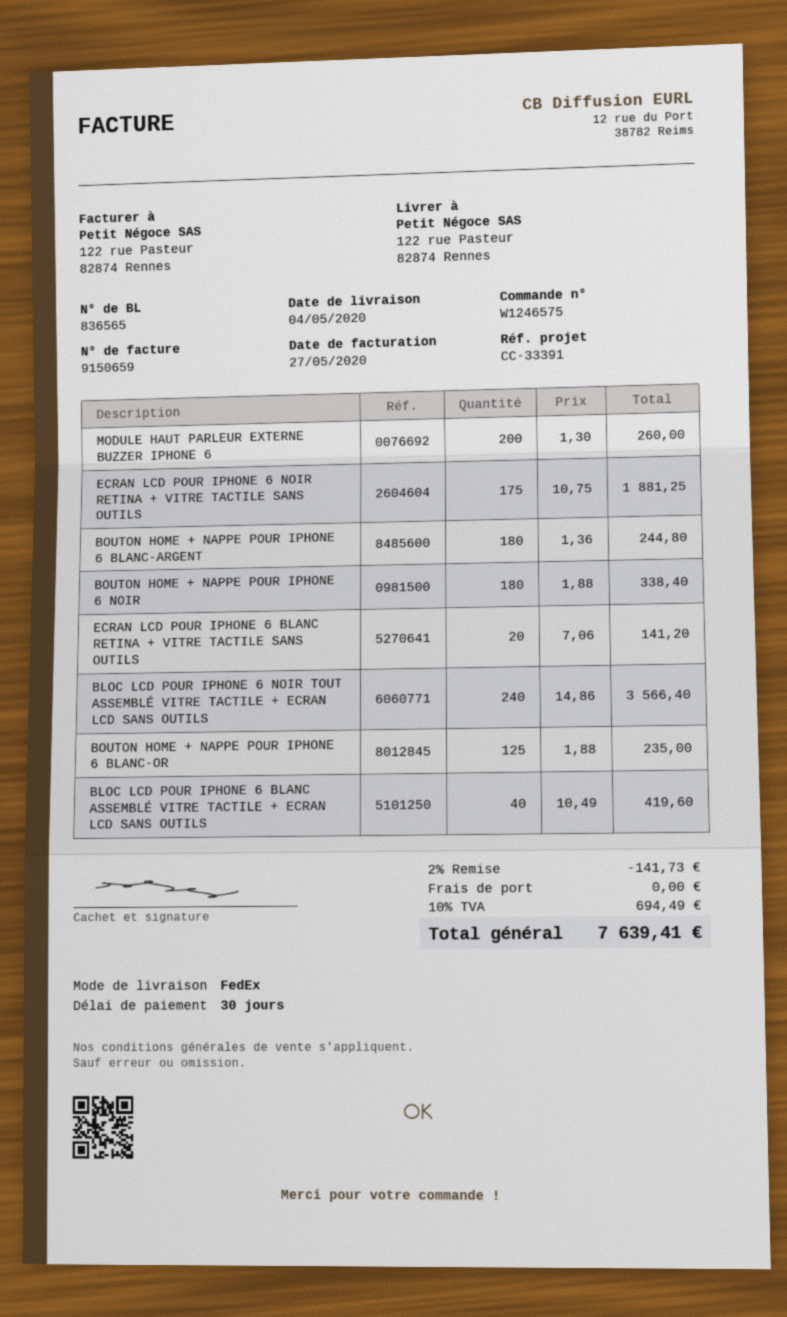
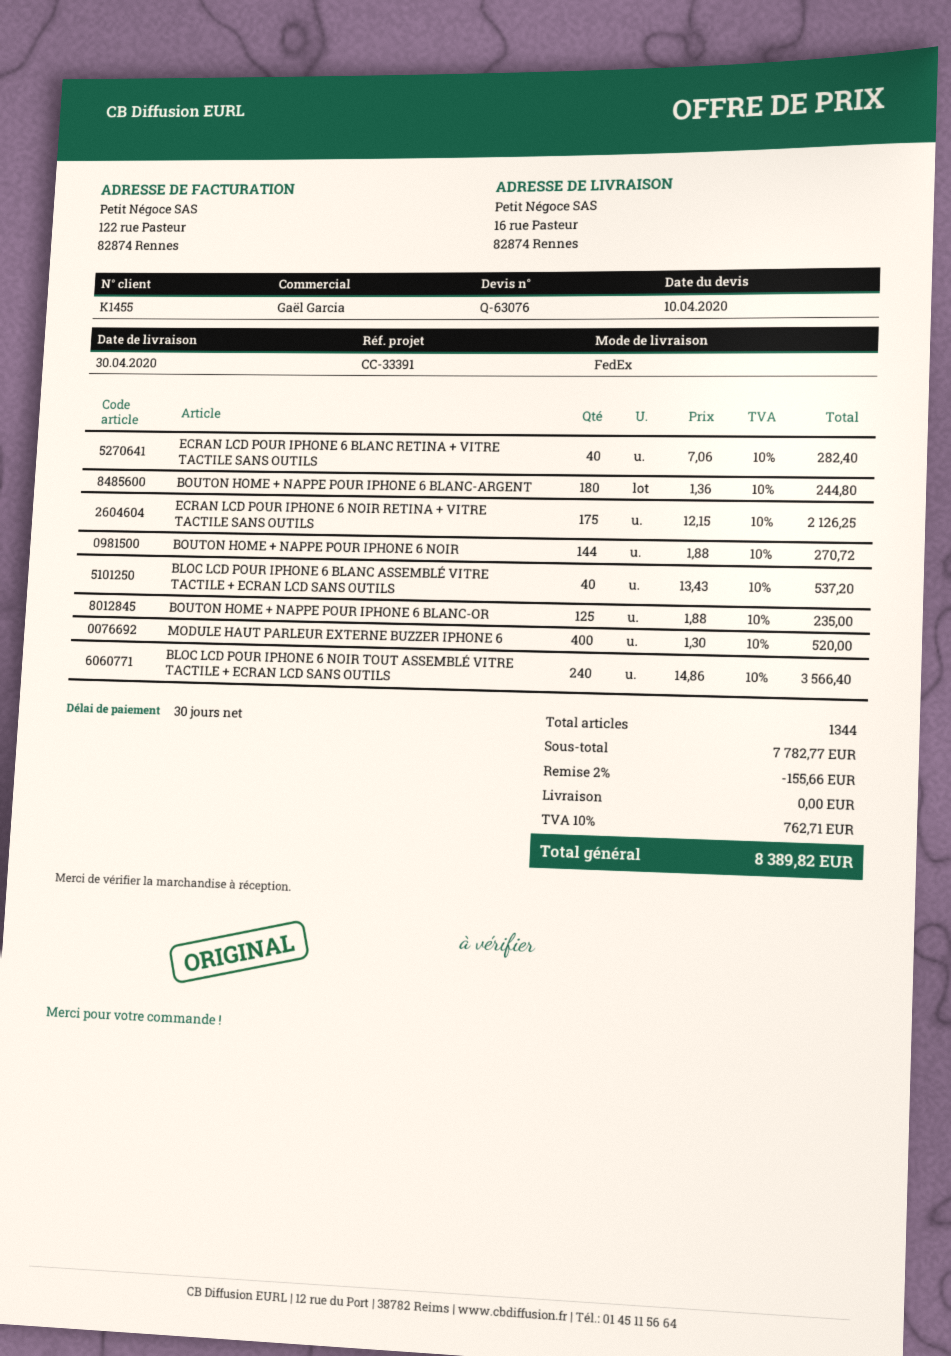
delivery date: 2020-05-04 -> 2020-04-30
ship to: 122 rue Pasteur, 82874 Rennes -> 16 rue Pasteur, 82874 Rennes
MODULE HAUT PARLEUR EXTERNE BUZZER IPHONE 6: 200 x 1.30 = 260.00 -> 400 x 1.30 = 520.00
ECRAN LCD POUR IPHONE 6 NOIR RETINA + VITRE TACTILE SANS OUTILS: 175 x 10.75 = 1881.25 -> 175 x 12.15 = 2126.25
BOUTON HOME + NAPPE POUR IPHONE 6 NOIR: 180 x 1.88 = 338.40 -> 144 x 1.88 = 270.72
ECRAN LCD POUR IPHONE 6 BLANC RETINA + VITRE TACTILE SANS OUTILS: 20 x 7.06 = 141.20 -> 40 x 7.06 = 282.40
BLOC LCD POUR IPHONE 6 BLANC ASSEMBLÉ VITRE TACTILE + ECRAN LCD SANS OUTILS: 40 x 10.49 = 419.60 -> 40 x 13.43 = 537.20
discount: 2% = 141.73 -> 2% = 155.66
tax: 10% = 694.49 -> 10% = 762.71
total: 7639.41 -> 8389.82

